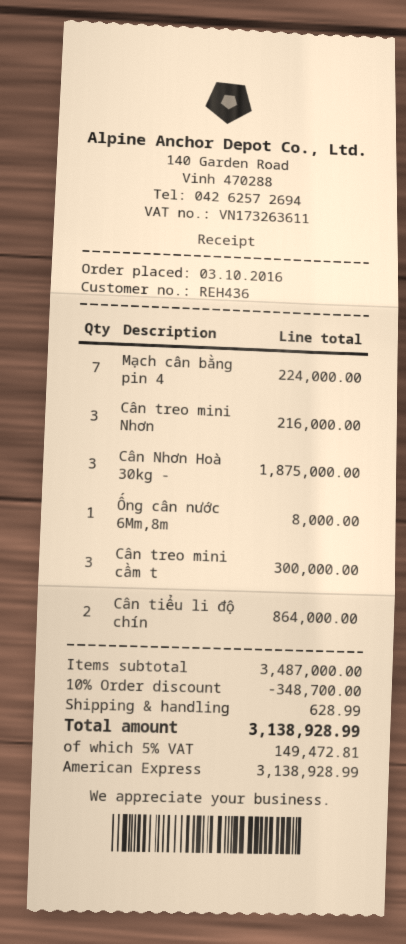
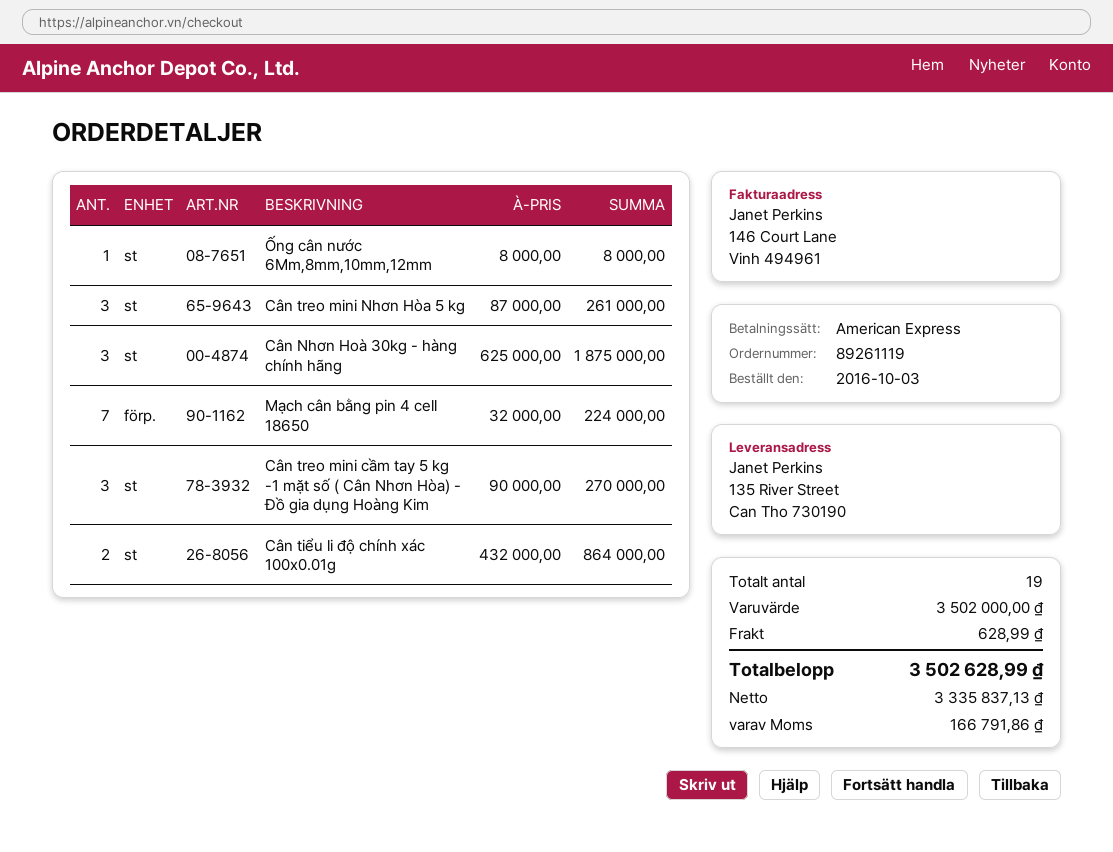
Cân treo mini Nhơn: 3 for 216000.00 -> 3 for 261000.00
Cân treo mini cầm t: 3 for 300000.00 -> 3 for 270000.00
subtotal: 3487000.00 -> 3502000.00
discount: 10% = 348700.00 -> none
tax: 149472.81 -> 166791.86
total: 3138928.99 -> 3502628.99

